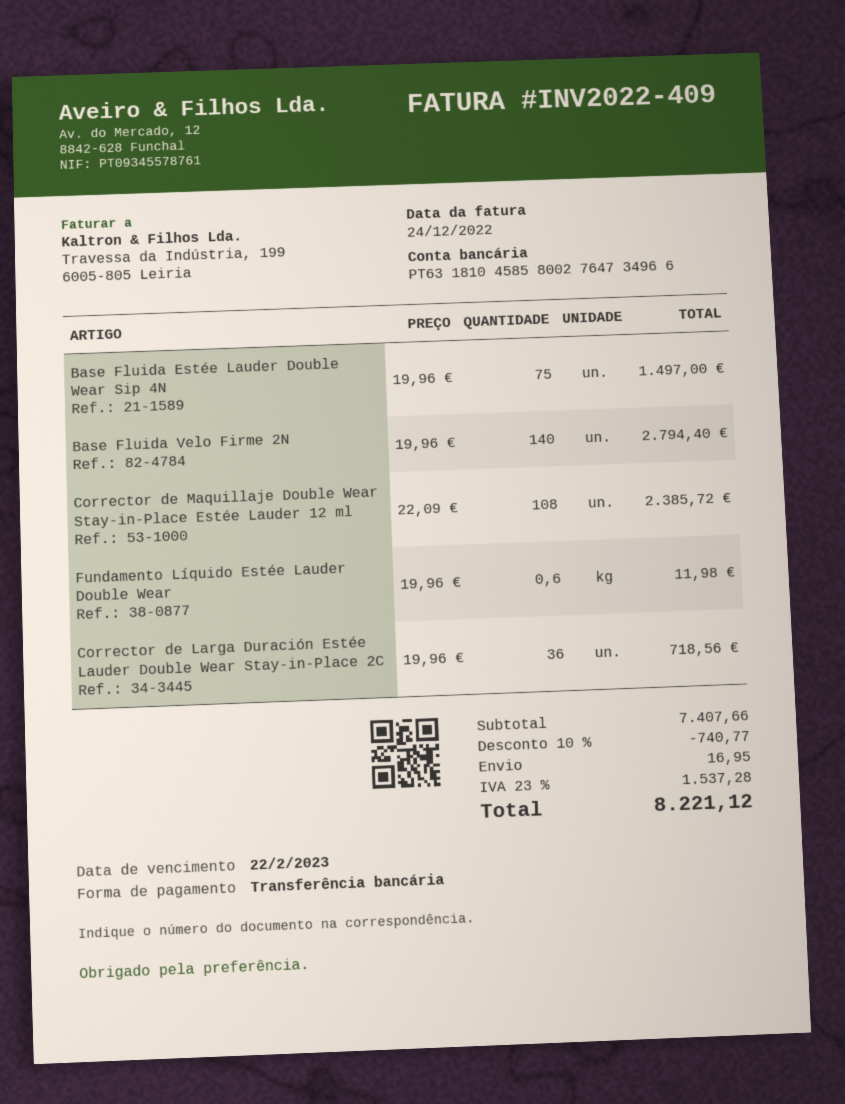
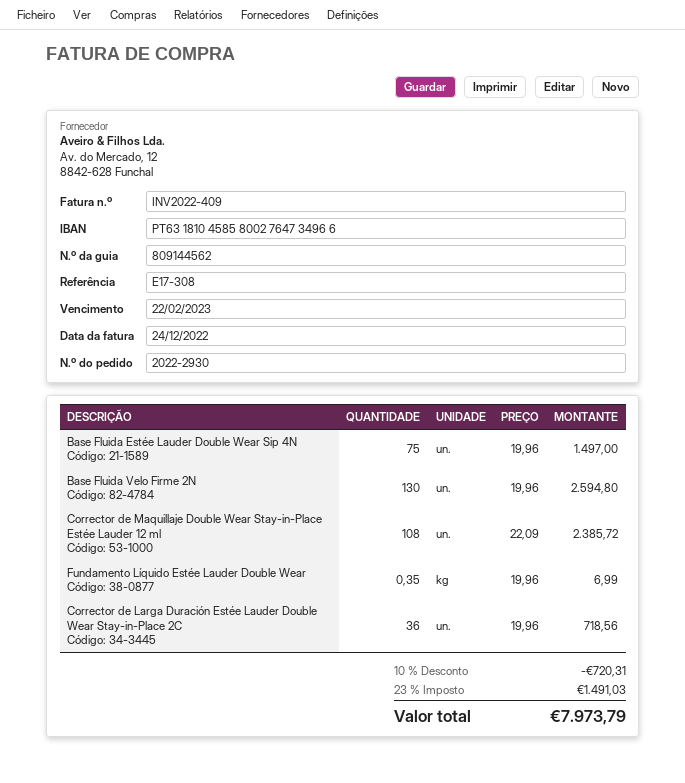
Base Fluida Velo Firme 2N: 140 x 19.96 = 2794.40 -> 130 x 19.96 = 2594.80
Fundamento Líquido Estée Lauder Double Wear: 0.6 x 19.96 = 11.98 -> 0.35 x 19.96 = 6.99
discount: 10% = 740.77 -> 10% = 720.31
shipping: 16.95 -> none
tax: 23% = 1537.28 -> 23% = 1491.03
total: 8221.12 -> 7973.79

